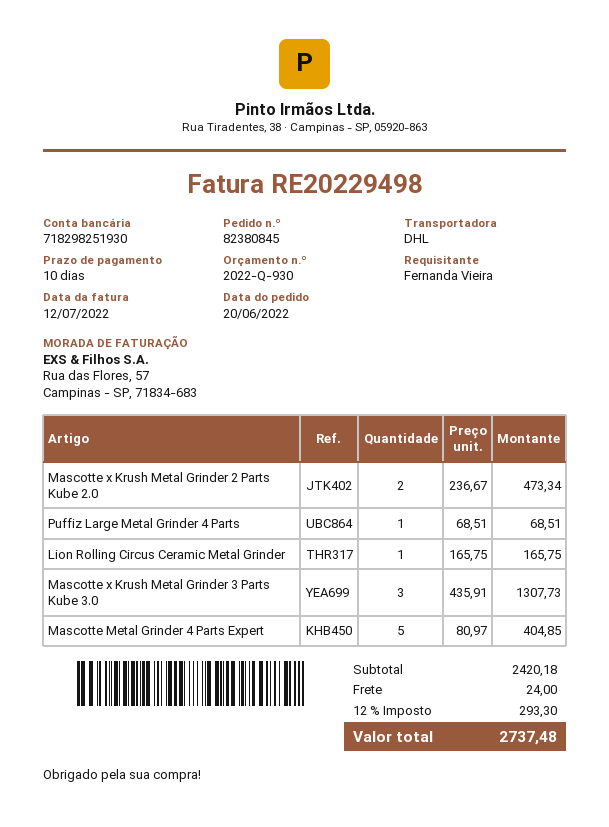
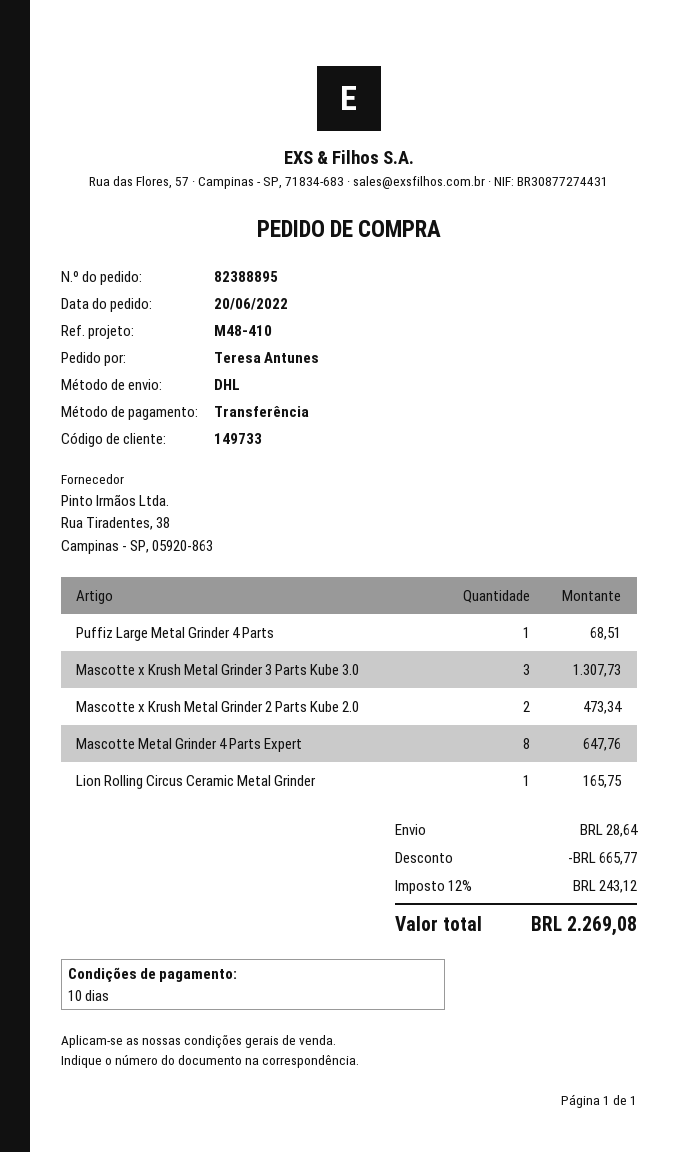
order number: 82380845 -> 82388895
ordered by: Fernanda Vieira -> Teresa Antunes
Mascotte Metal Grinder 4 Parts Expert: 5 for 404.85 -> 8 for 647.76
discount: none -> 665.77
shipping: 24.00 -> 28.64
tax: 12% = 293.30 -> 12% = 243.12
total: 2737.48 -> 2269.08

